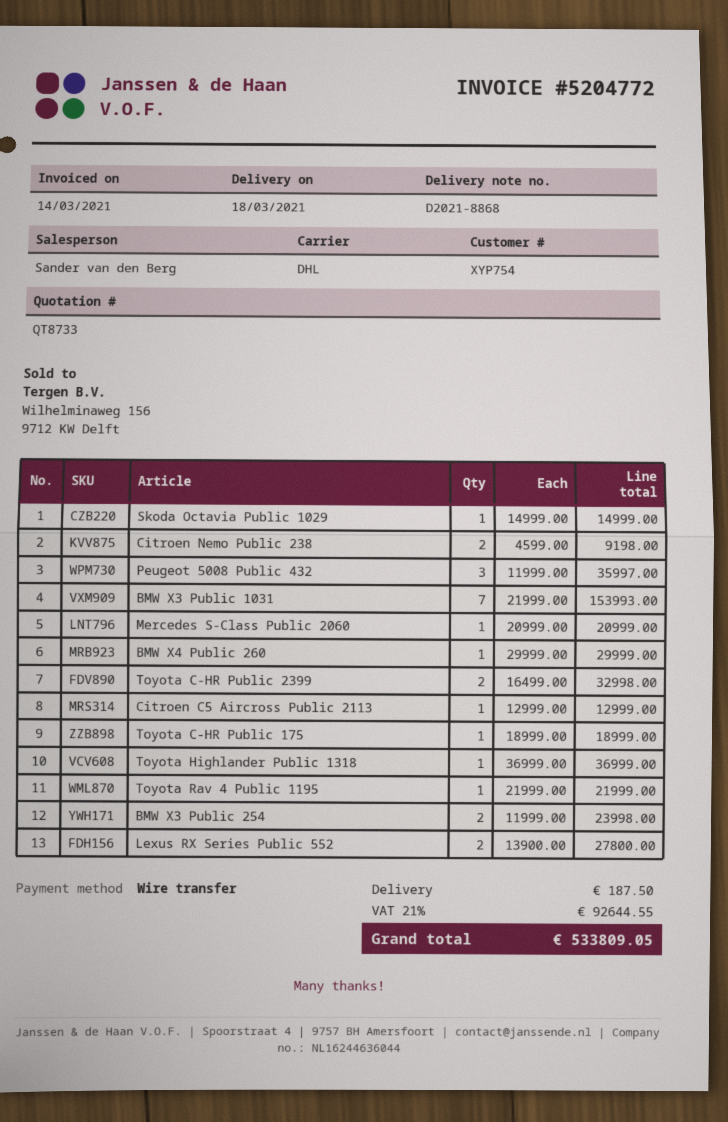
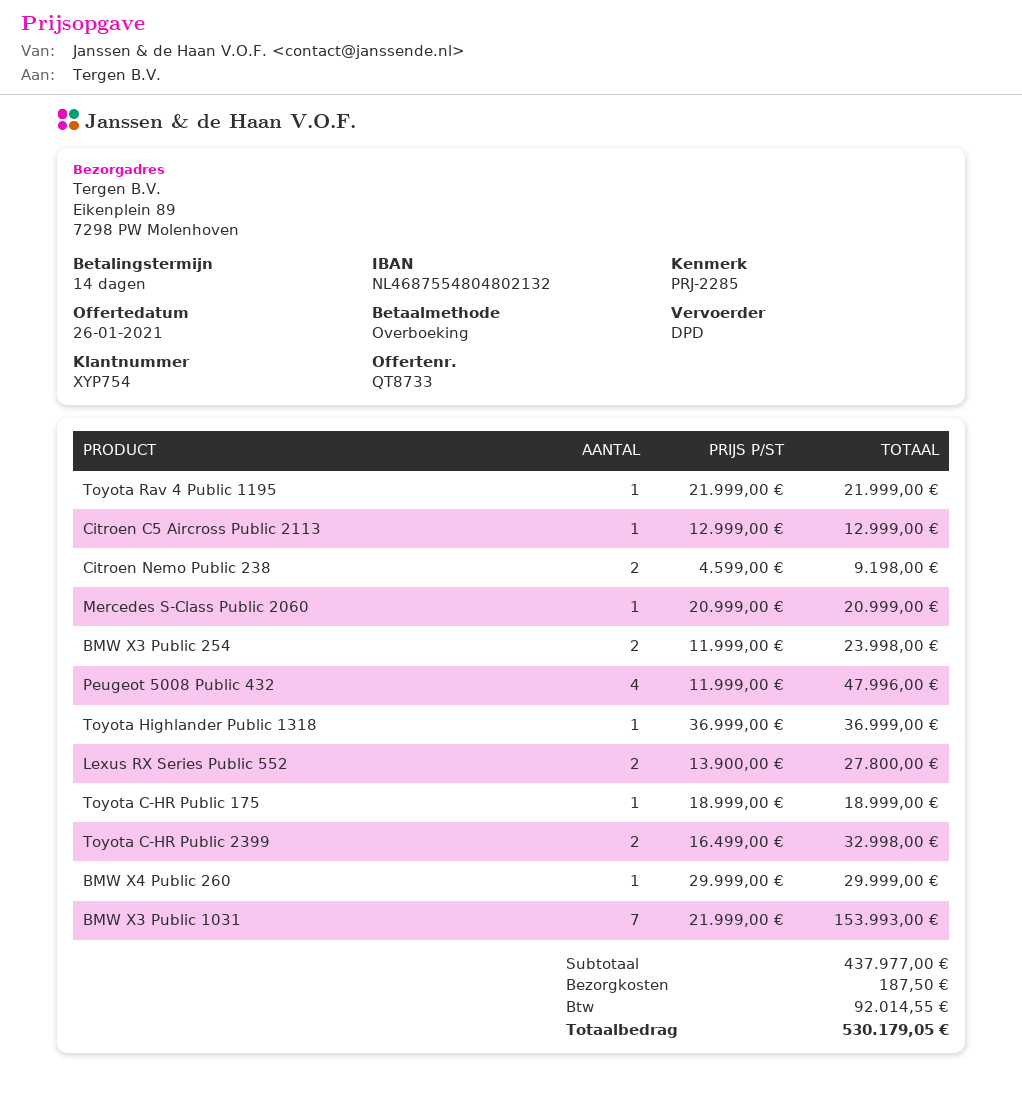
shipping method: DHL -> DPD
Skoda Octavia Public 1029: 1 x 14999.00 = 14999.00 -> none
Peugeot 5008 Public 432: 3 x 11999.00 = 35997.00 -> 4 x 11999.00 = 47996.00
tax: 92644.55 -> 92014.55
total: 533809.05 -> 530179.05

